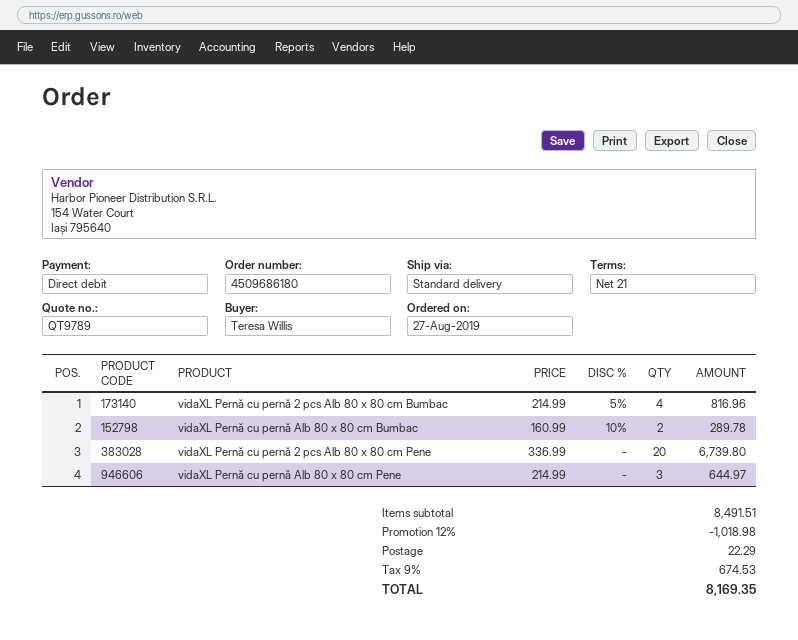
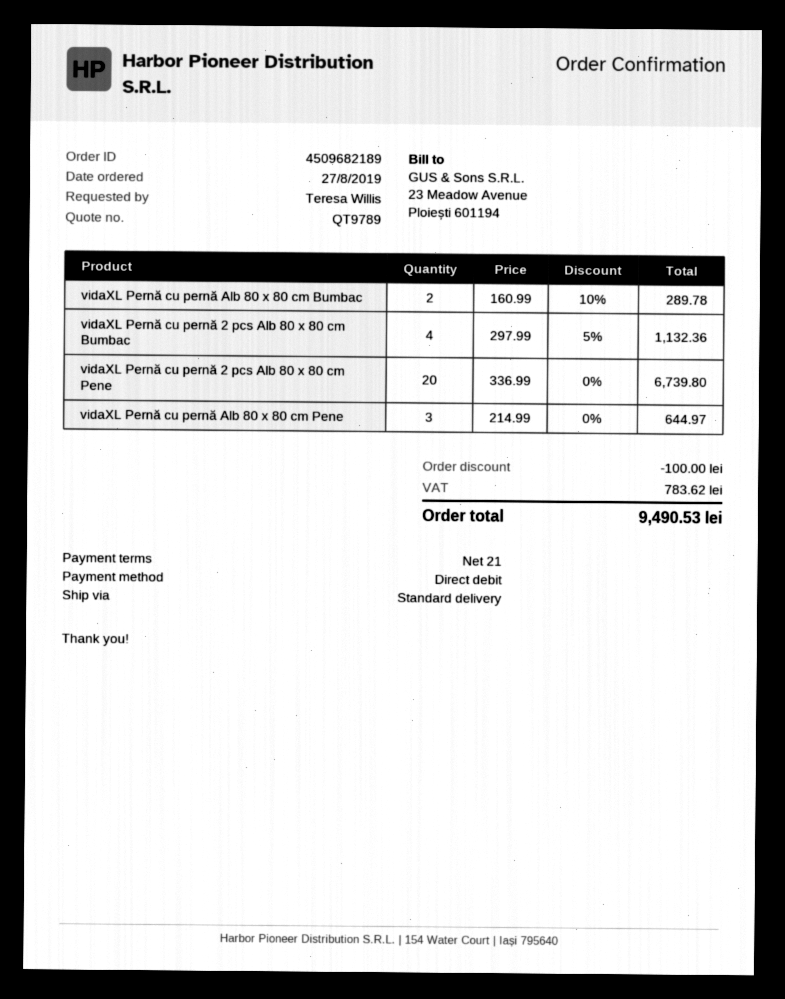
order number: 4509686180 -> 4509682189
vidaXL Pernă cu pernă 2 pcs Alb 80 x 80 cm Bumbac: 4 x 214.99 - 5% = 816.96 -> 4 x 297.99 - 5% = 1132.36
discount: 1018.98 -> 100.00
shipping: 22.29 -> none
tax: 674.53 -> 783.62
total: 8169.35 -> 9490.53

